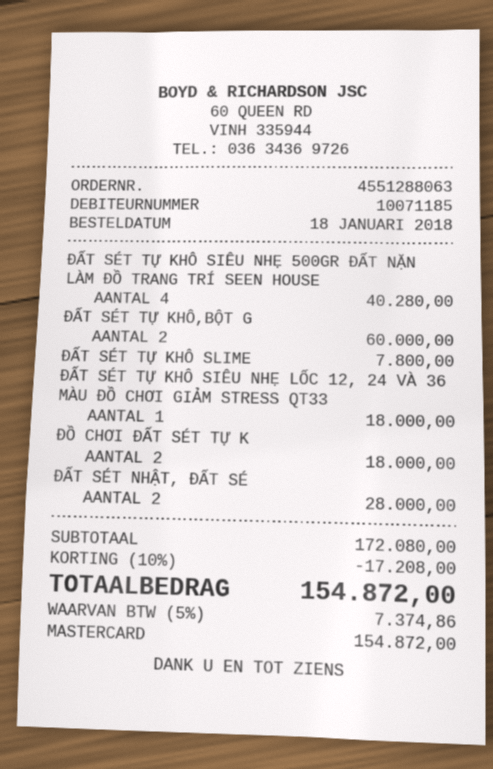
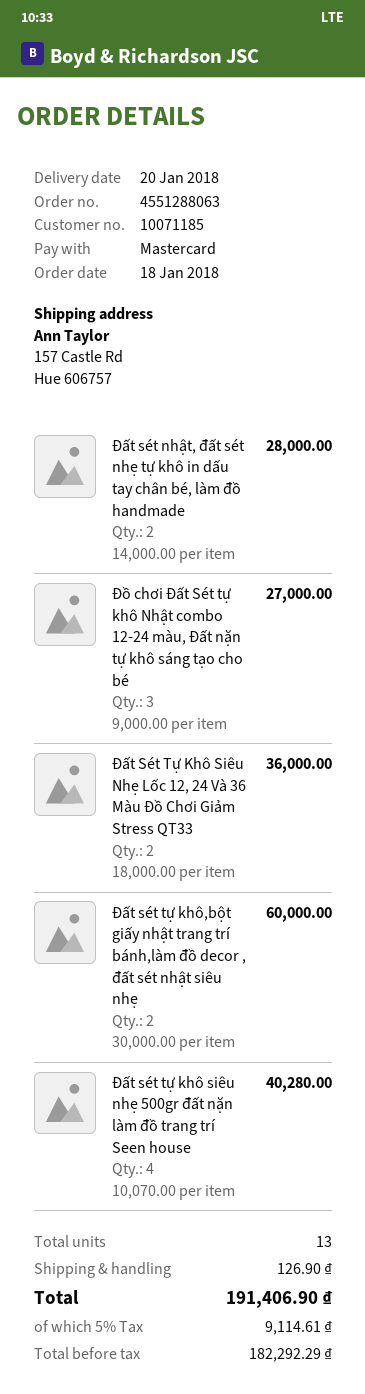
ĐẤT SÉT TỰ KHÔ SLIME: 1 for 7800.00 -> none
ĐẤT SÉT TỰ KHÔ SIÊU NHẸ LỐC 12, 24 VÀ 36 MÀU ĐỒ CHƠI GIẢM STRESS QT33: 1 for 18000.00 -> 2 for 36000.00
ĐỒ CHƠI ĐẤT SÉT TỰ K: 2 for 18000.00 -> 3 for 27000.00
discount: 10% = 17208.00 -> none
shipping: none -> 126.90
tax: 5% = 7374.86 -> 5% = 9114.61
total: 154872.00 -> 191406.90

